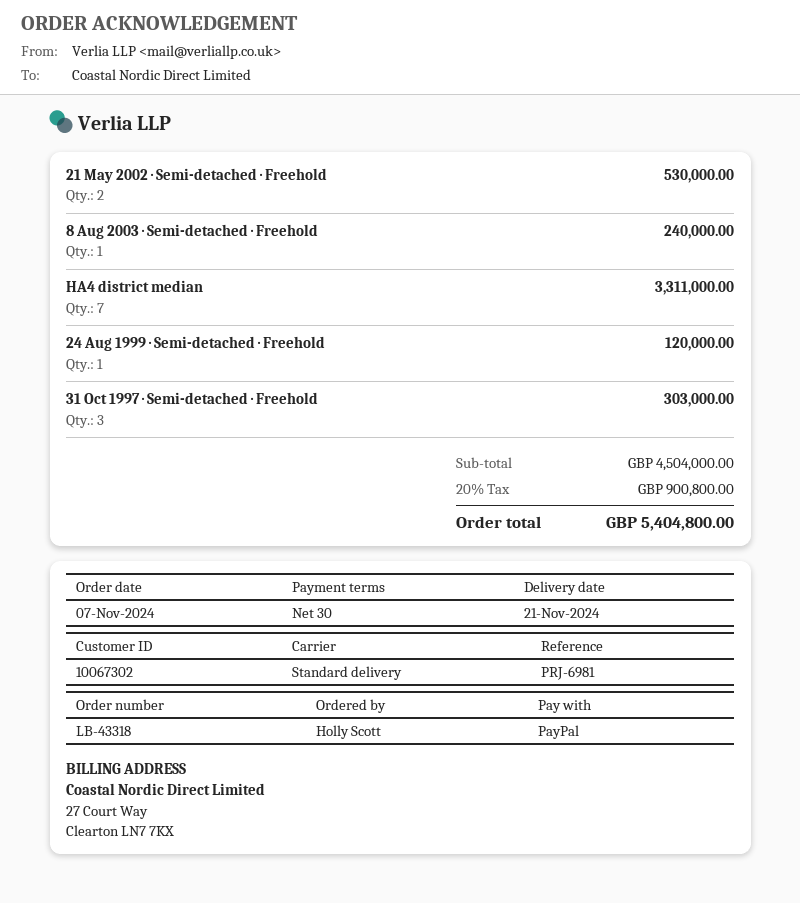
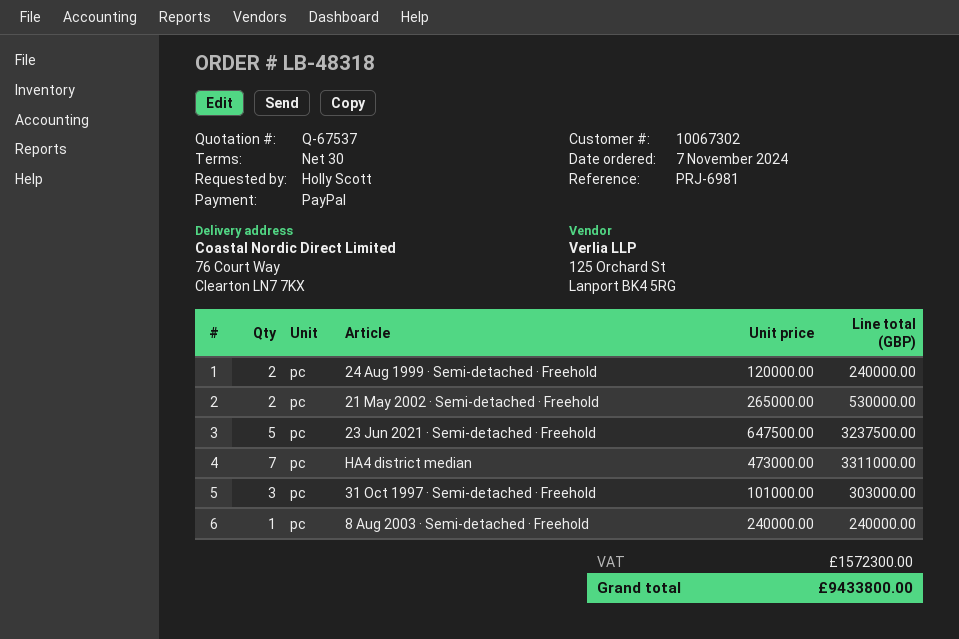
order number: LB-43318 -> LB-48318
24 Aug 1999 · Semi-detached · Freehold: 1 for 120000.00 -> 2 for 240000.00
23 Jun 2021 · Semi-detached · Freehold: none -> 5 for 3237500.00
tax: 900800.00 -> 1572300.00
total: 5404800.00 -> 9433800.00

